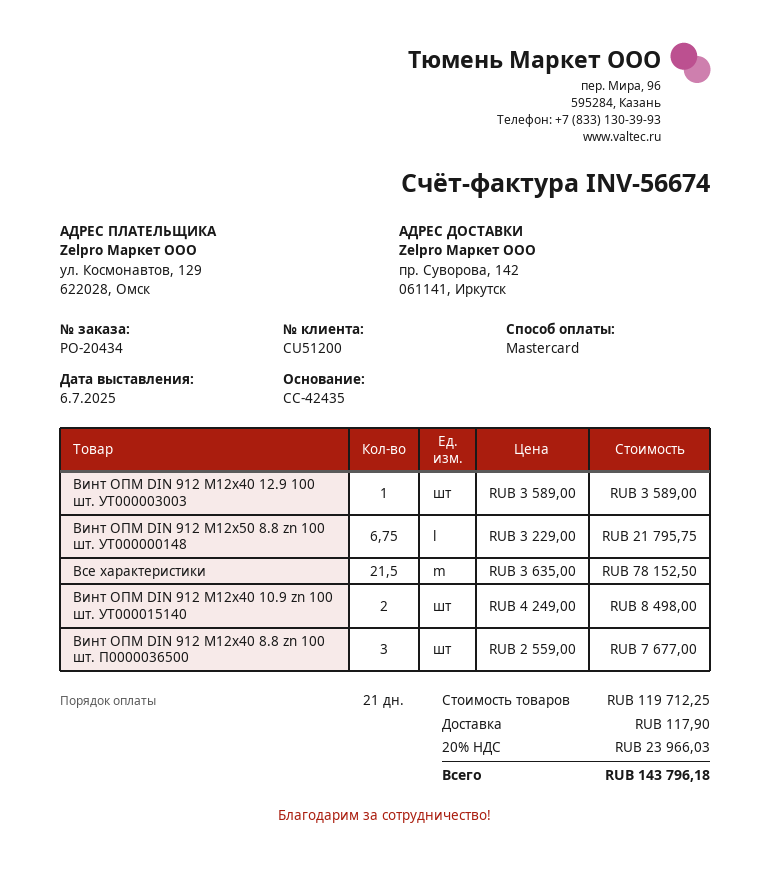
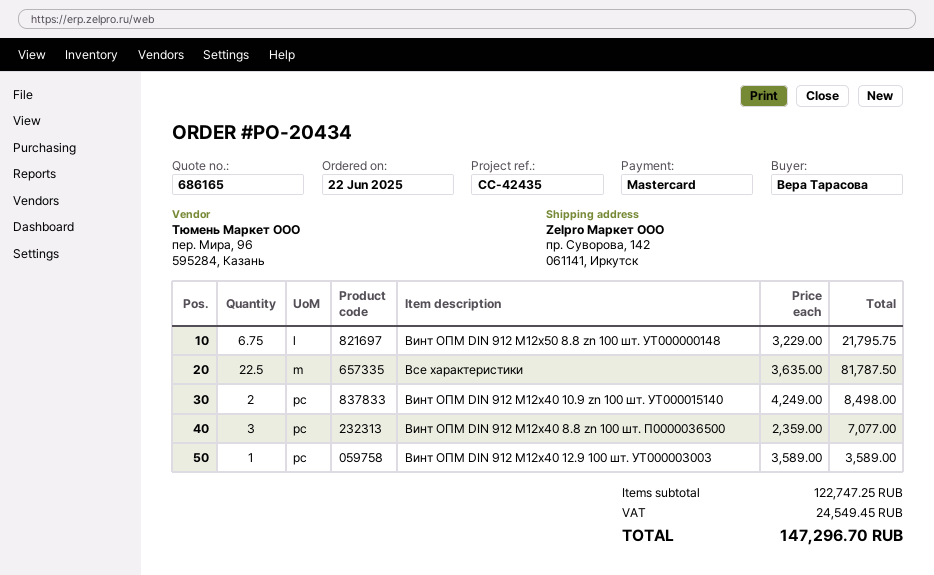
Все характеристики: 21.5 x 3635.00 = 78152.50 -> 22.5 x 3635.00 = 81787.50
Винт ОПМ DIN 912 М12x40 8.8 zn 100 шт. П0000036500: 3 x 2559.00 = 7677.00 -> 3 x 2359.00 = 7077.00
subtotal: 119712.25 -> 122747.25
shipping: 117.90 -> none
tax: 23966.03 -> 24549.45
total: 143796.18 -> 147296.70

